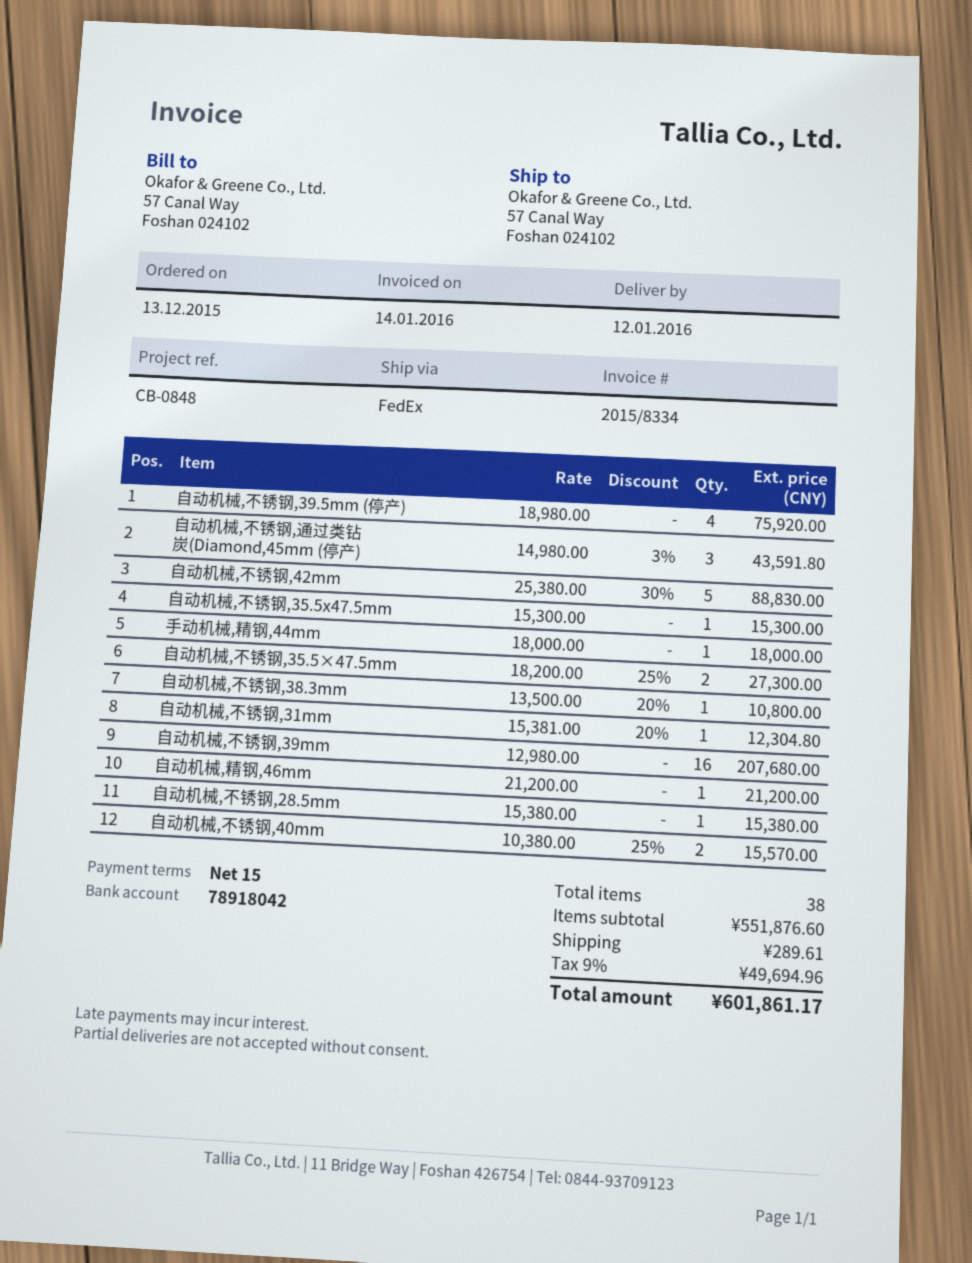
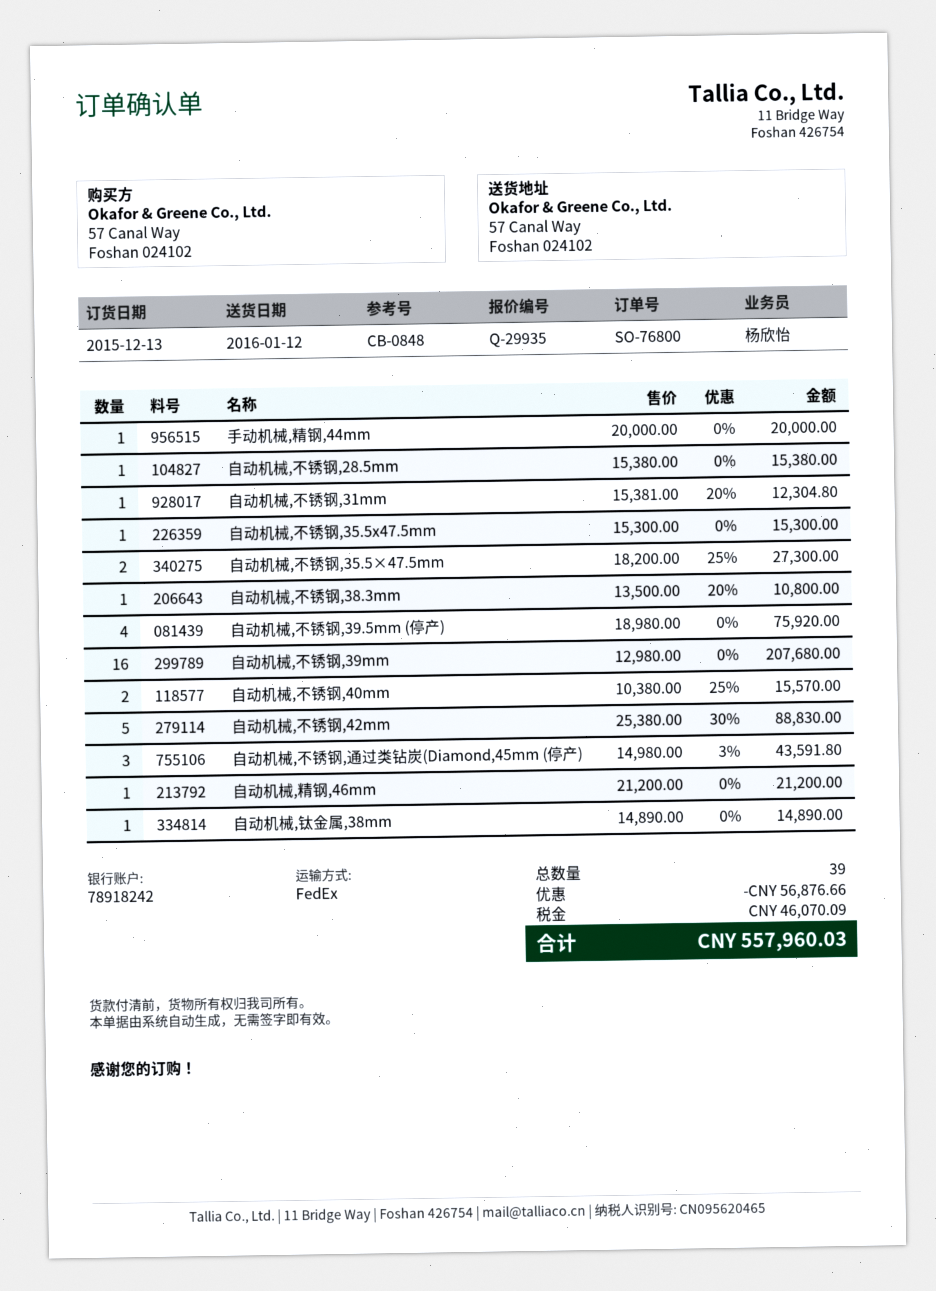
bank account: 78918042 -> 78918242
手动机械,精钢,44mm: 1 x 18000.00 = 18000.00 -> 1 x 20000.00 = 20000.00
自动机械,钛金属,38mm: none -> 1 x 14890.00 = 14890.00
total quantity: 38 -> 39
discount: none -> 56876.66
shipping: 289.61 -> none
tax: 49694.96 -> 46070.09
total: 601861.17 -> 557960.03

